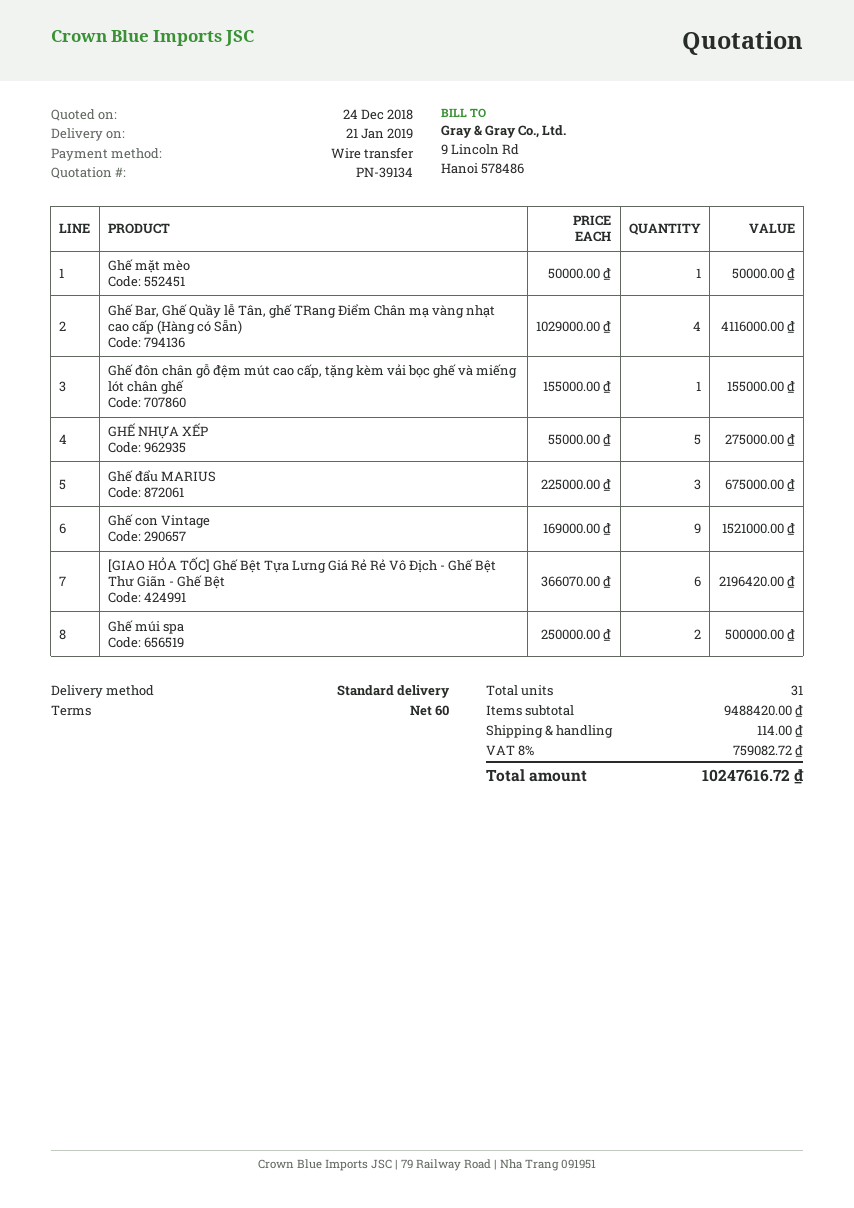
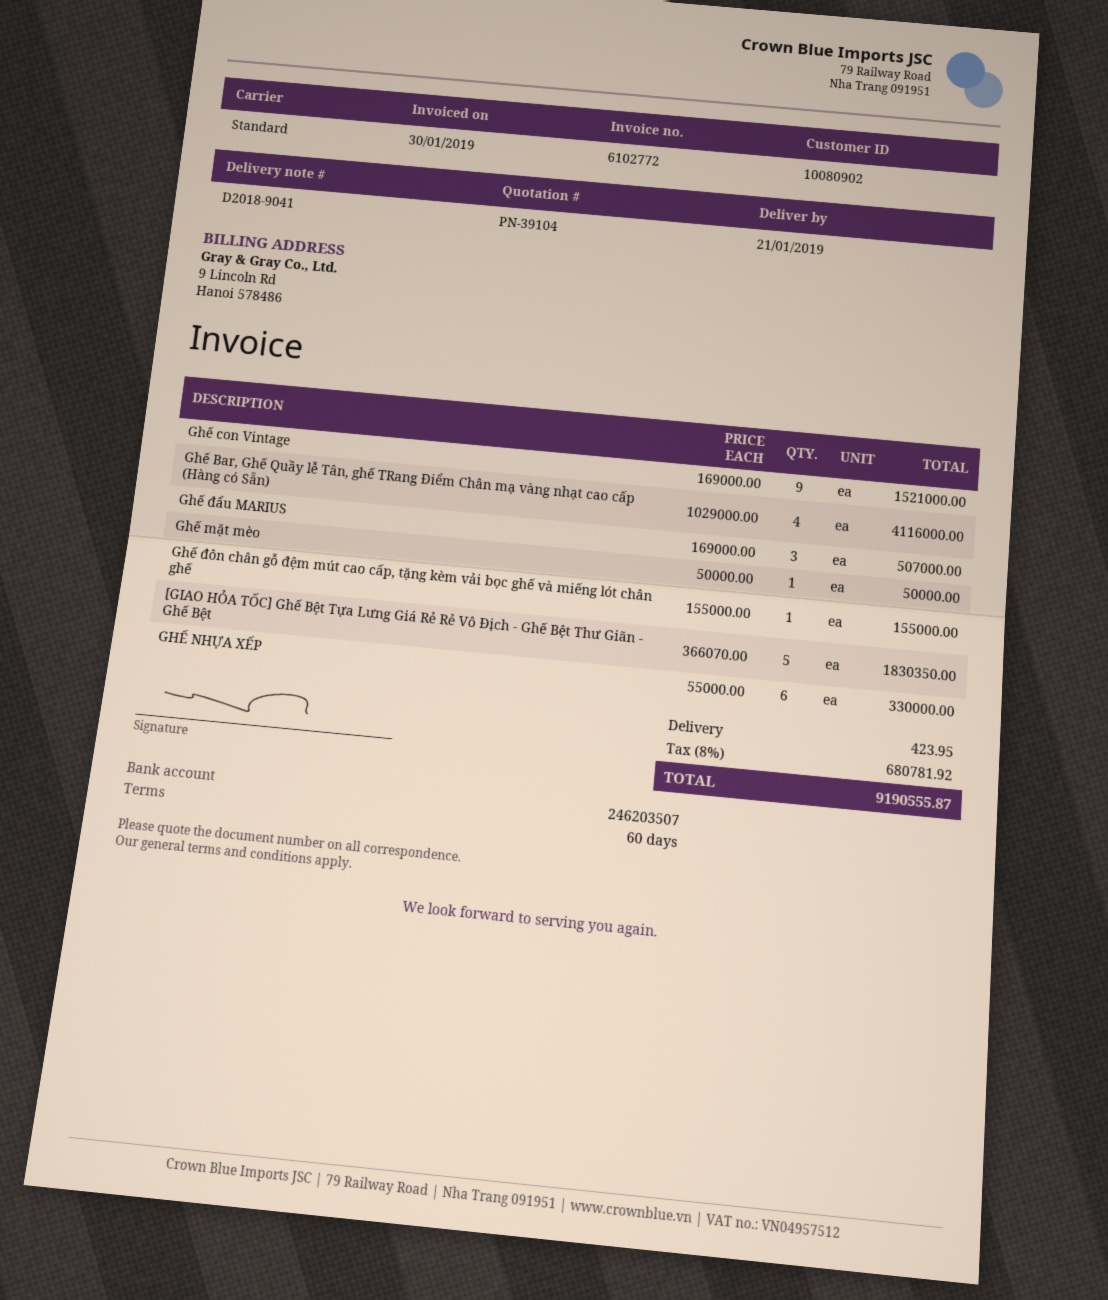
quote number: PN-39134 -> PN-39104
GHẾ NHỰA XẾP: 5 x 55000.00 = 275000.00 -> 6 x 55000.00 = 330000.00
Ghế đẩu MARIUS: 3 x 225000.00 = 675000.00 -> 3 x 169000.00 = 507000.00
[GIAO HỎA TỐC] Ghế Bệt Tựa Lưng Giá Rẻ Rẻ Vô Địch - Ghế Bệt Thư Giãn - Ghế Bệt: 6 x 366070.00 = 2196420.00 -> 5 x 366070.00 = 1830350.00
Ghế múi spa: 2 x 250000.00 = 500000.00 -> none
shipping: 114.00 -> 423.95
tax: 8% = 759082.72 -> 8% = 680781.92
total: 10247616.72 -> 9190555.87

